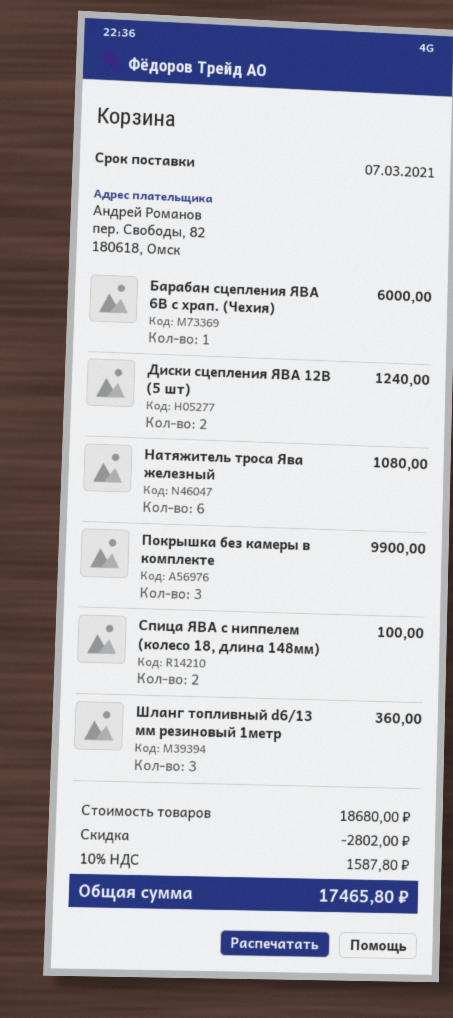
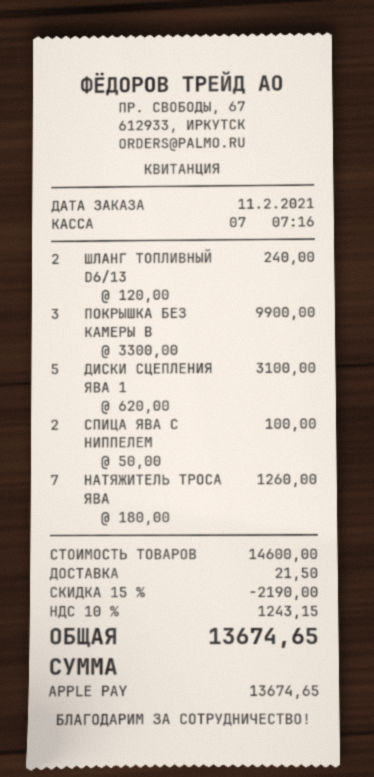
Барабан сцепления ЯВА 6В с храп. (Чехия): 1 for 6000.00 -> none
Диски сцепления ЯВА 12В (5 шт): 2 for 1240.00 -> 5 for 3100.00
Натяжитель троса Ява железный: 6 for 1080.00 -> 7 for 1260.00
Шланг топливный d6/13 мм резиновый 1метр: 3 for 360.00 -> 2 for 240.00
subtotal: 18680.00 -> 14600.00
discount: 2802.00 -> 2190.00
shipping: none -> 21.50
tax: 10% = 1587.80 -> 10% = 1243.15
total: 17465.80 -> 13674.65

